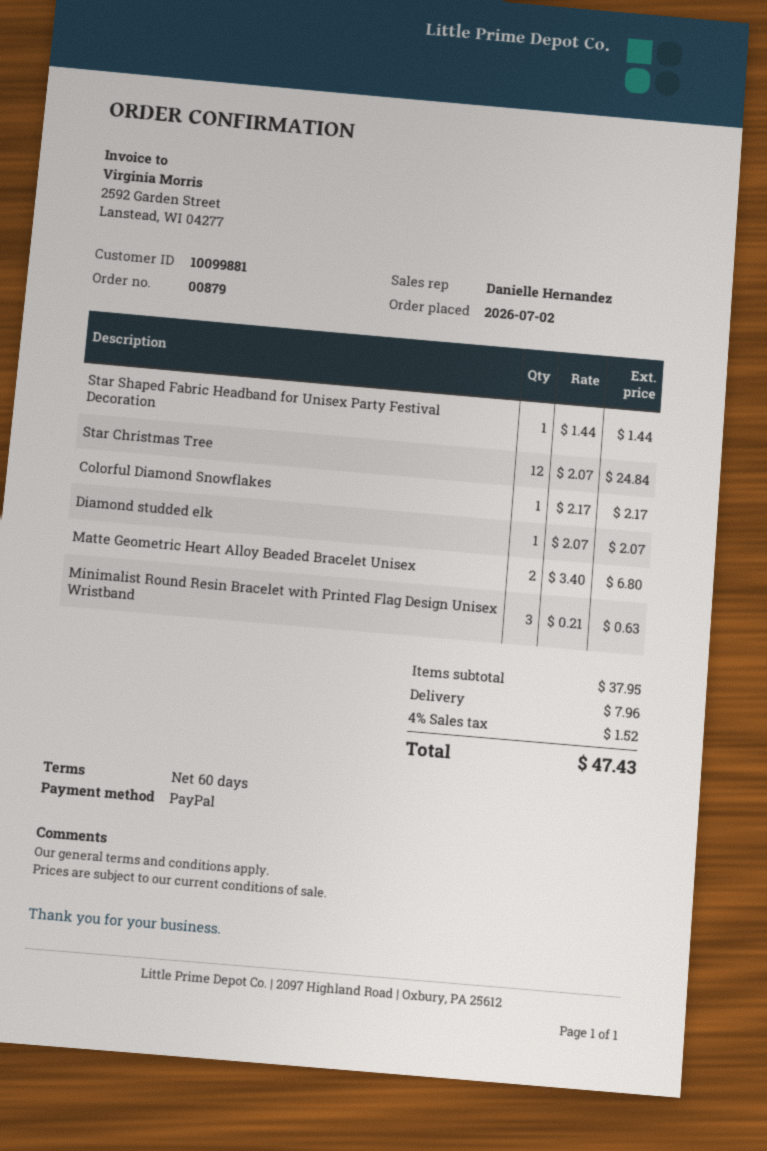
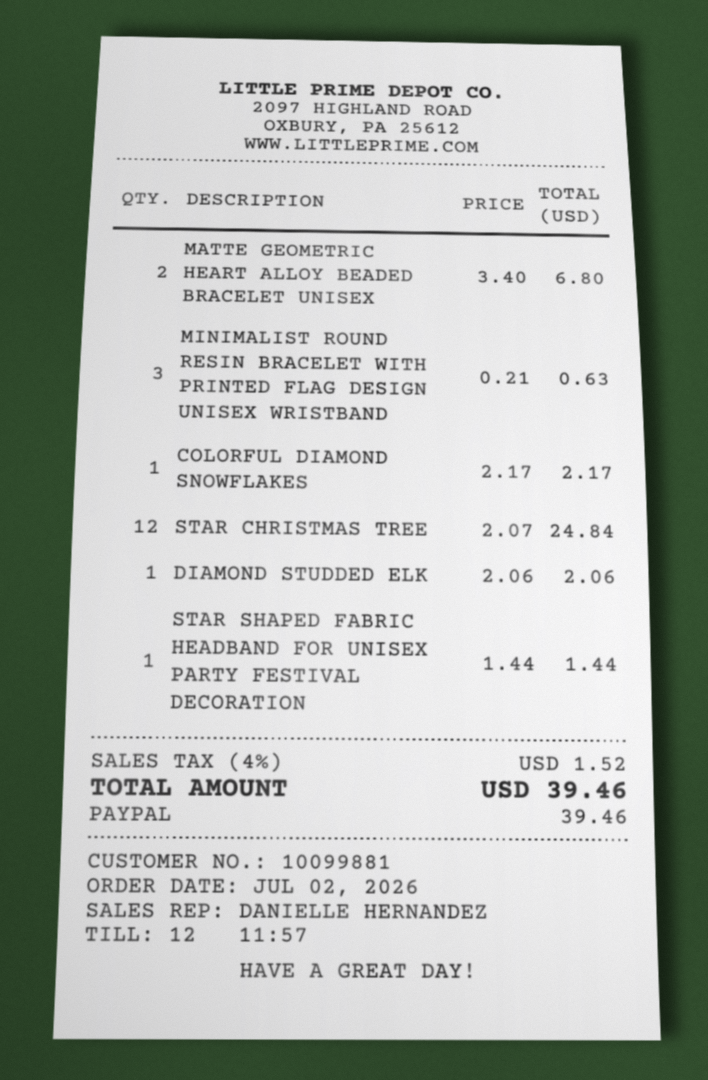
Diamond studded elk: 1 x 2.07 = 2.07 -> 1 x 2.06 = 2.06
shipping: 7.96 -> none
total: 47.43 -> 39.46

